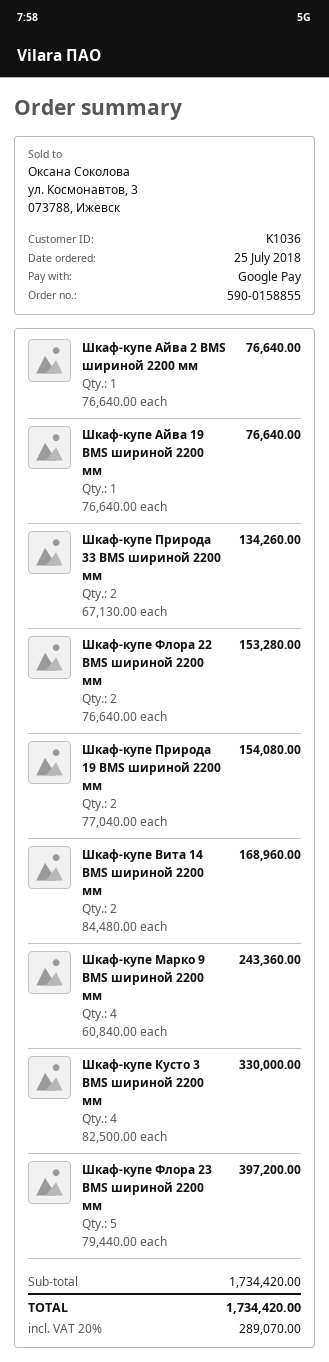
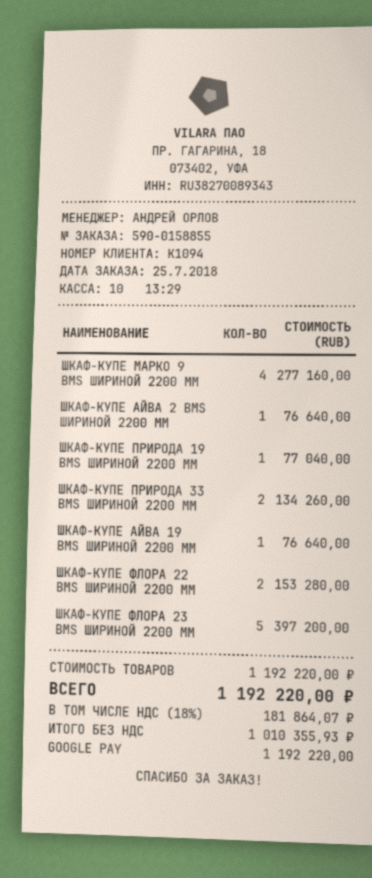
customer number: K1036 -> K1094
Шкаф-купе Природа 19 BMS шириной 2200 мм: 2 for 154080.00 -> 1 for 77040.00
Шкаф-купе Вита 14 BMS шириной 2200 мм: 2 for 168960.00 -> none
Шкаф-купе Марко 9 BMS шириной 2200 мм: 4 for 243360.00 -> 4 for 277160.00
Шкаф-купе Кусто 3 BMS шириной 2200 мм: 4 for 330000.00 -> none
subtotal: 1734420.00 -> 1192220.00
tax: 20% = 289070.00 -> 18% = 181864.07
total: 1734420.00 -> 1192220.00

